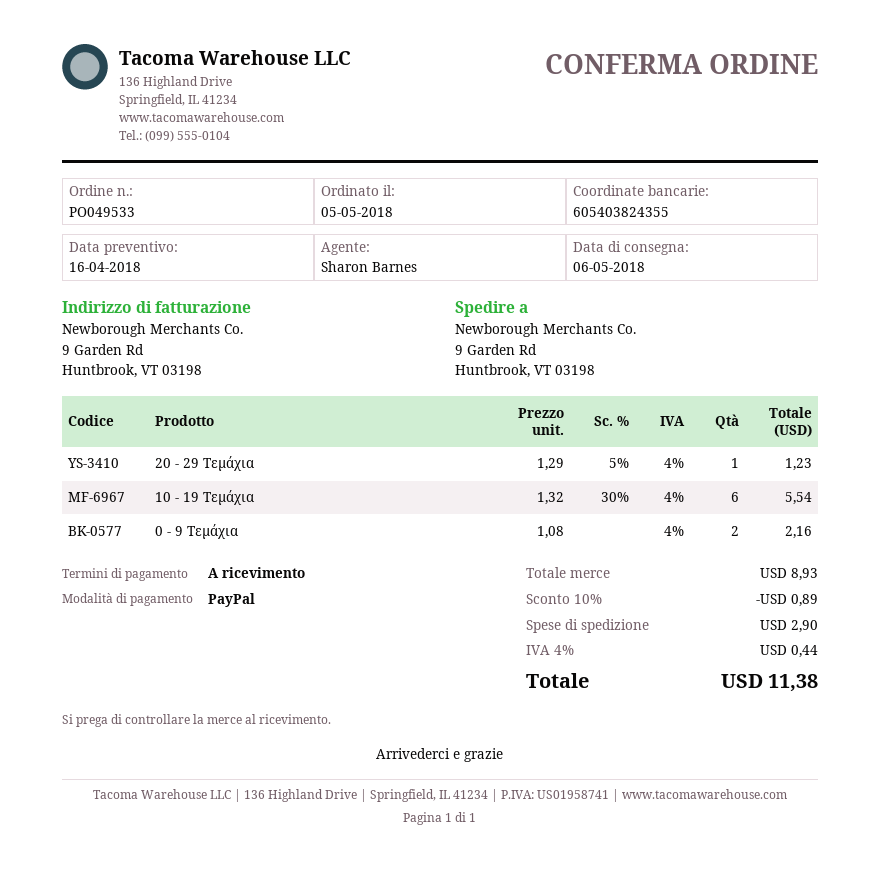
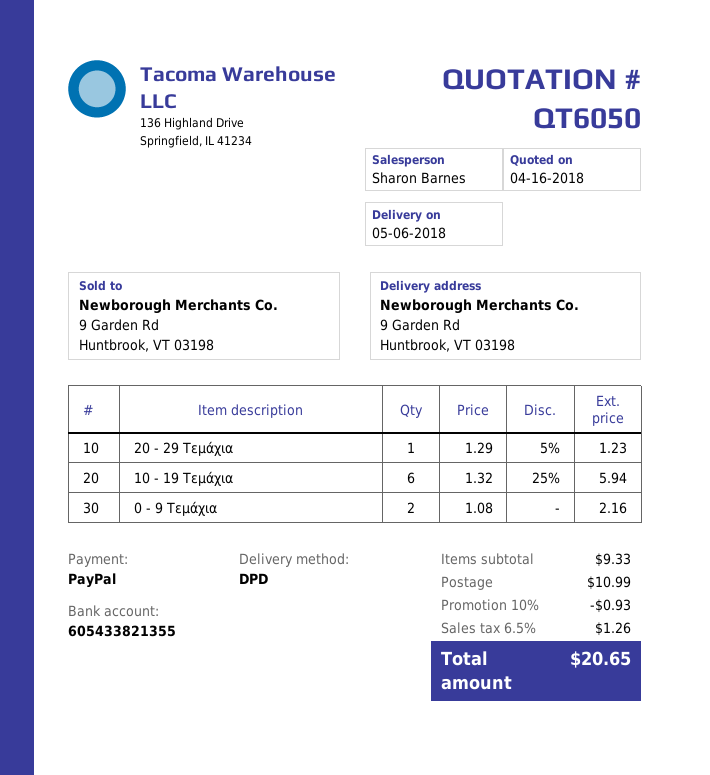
bank account: 605403824355 -> 605433821355
10 - 19 Τεμάχια: 6 x 1.32 - 30% = 5.54 -> 6 x 1.32 - 25% = 5.94
subtotal: 8.93 -> 9.33
discount: 10% = 0.89 -> 10% = 0.93
shipping: 2.90 -> 10.99
tax: 4% = 0.44 -> 6.5% = 1.26
total: 11.38 -> 20.65

